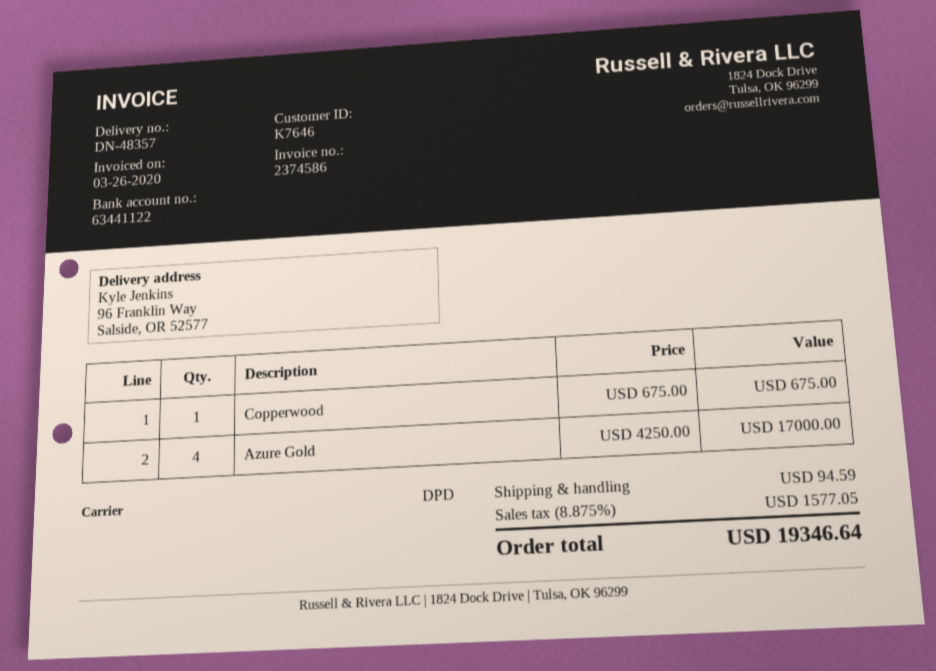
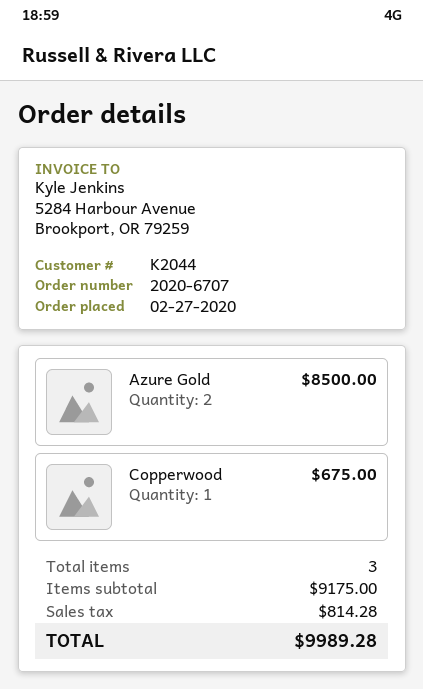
customer number: K7646 -> K2044
Azure Gold: 4 for 17000.00 -> 2 for 8500.00
shipping: 94.59 -> none
tax: 1577.05 -> 814.28
total: 19346.64 -> 9989.28

